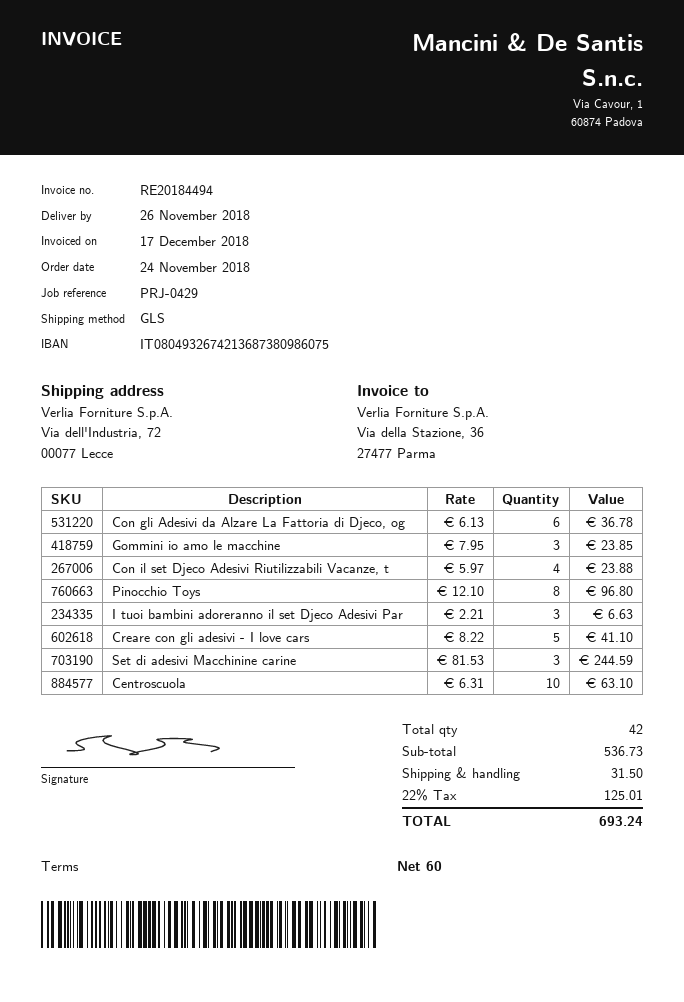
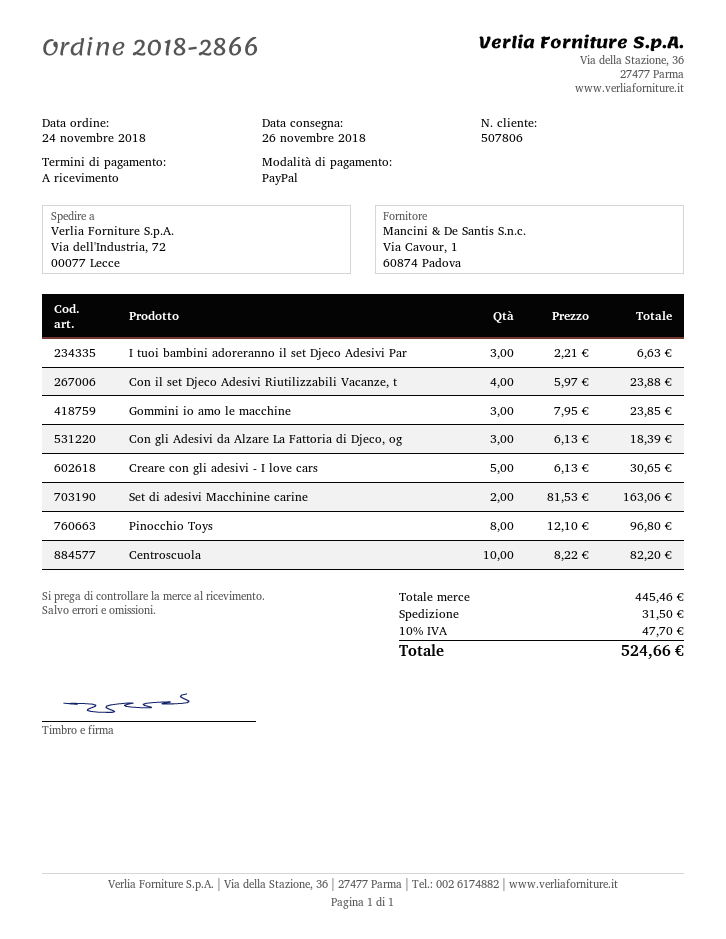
payment terms: 60 days -> on receipt
Con gli Adesivi da Alzare La Fattoria di Djeco, og: 6 x 6.13 = 36.78 -> 3 x 6.13 = 18.39
Creare con gli adesivi - I love cars: 5 x 8.22 = 41.10 -> 5 x 6.13 = 30.65
Set di adesivi Macchinine carine: 3 x 81.53 = 244.59 -> 2 x 81.53 = 163.06
Centroscuola: 10 x 6.31 = 63.10 -> 10 x 8.22 = 82.20
subtotal: 536.73 -> 445.46
tax: 22% = 125.01 -> 10% = 47.70
total: 693.24 -> 524.66

